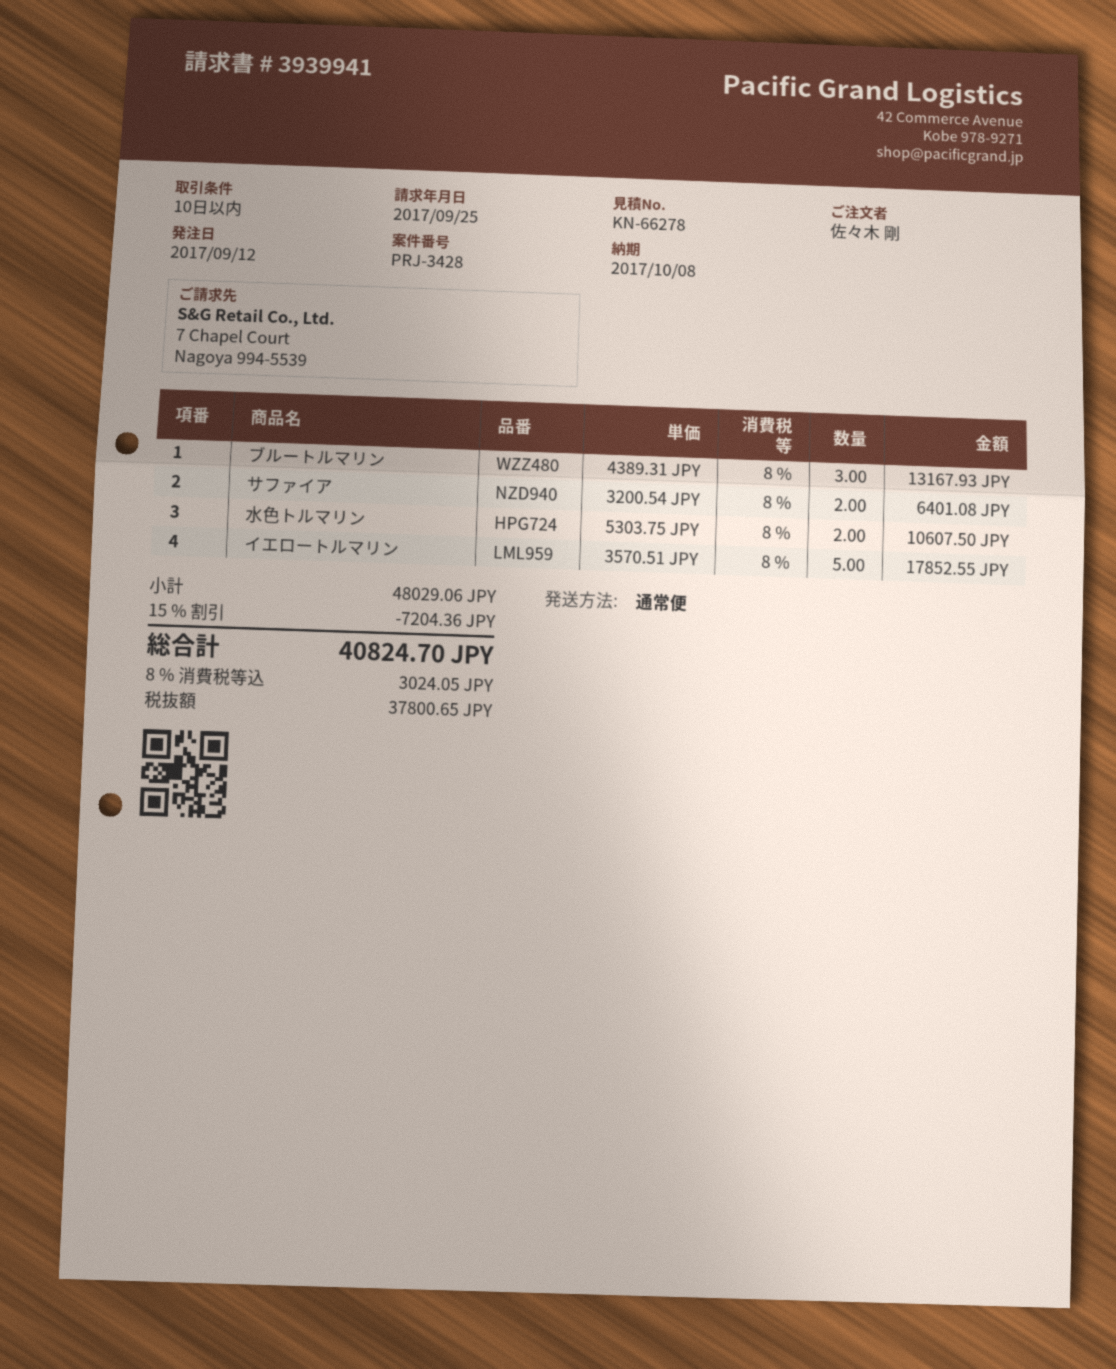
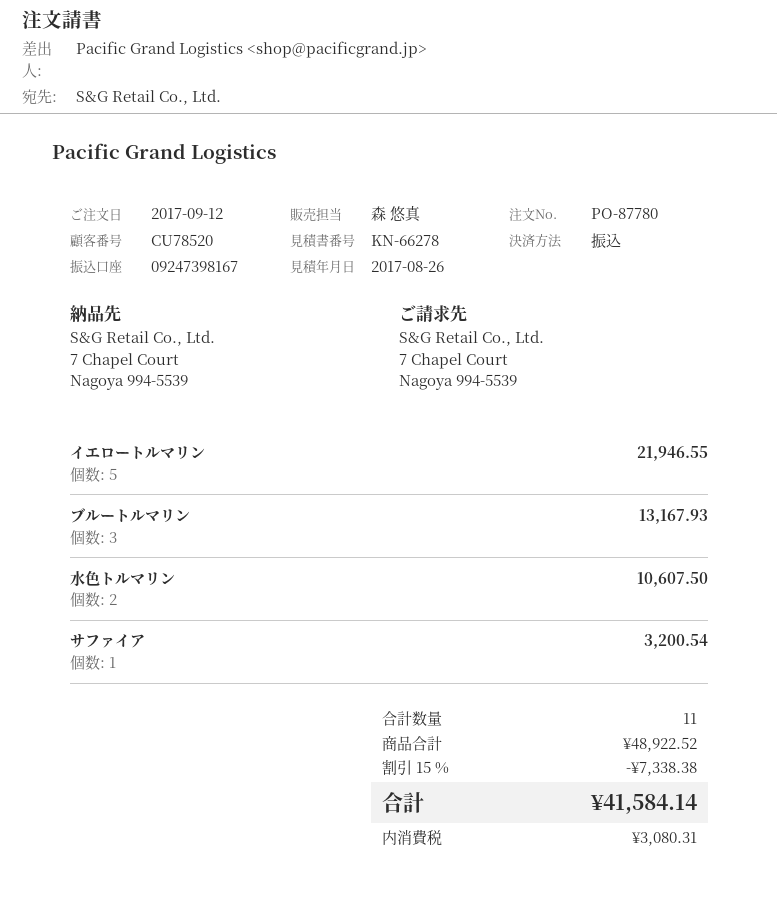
サファイア: 2 for 6401.08 -> 1 for 3200.54
イエロートルマリン: 5 for 17852.55 -> 5 for 21946.55
subtotal: 48029.06 -> 48922.52
discount: 15% = 7204.36 -> 15% = 7338.38
tax: 3024.05 -> 3080.31
total: 40824.70 -> 41584.14

